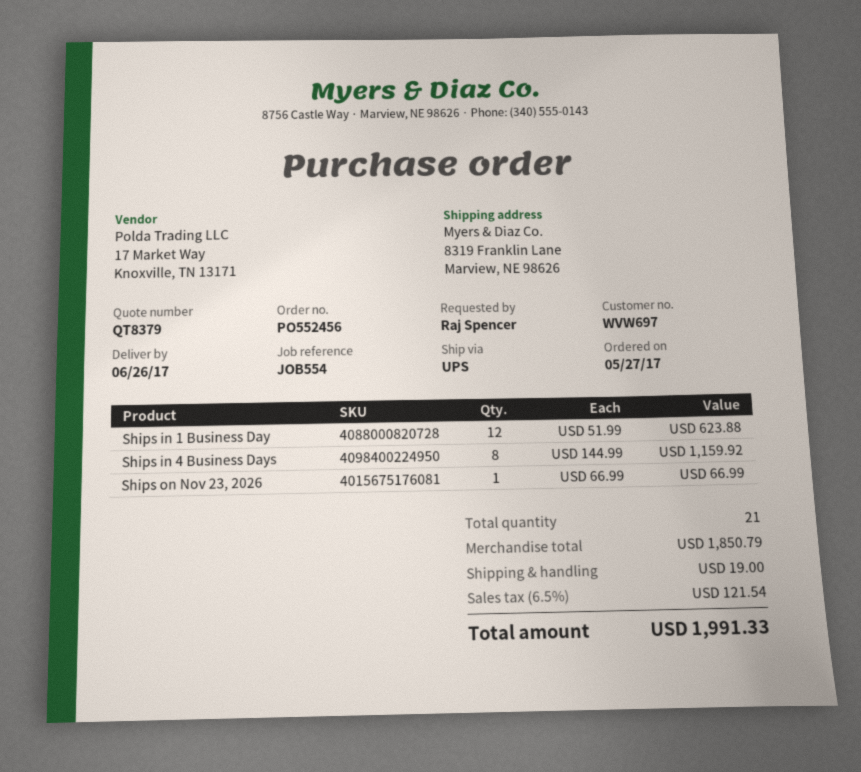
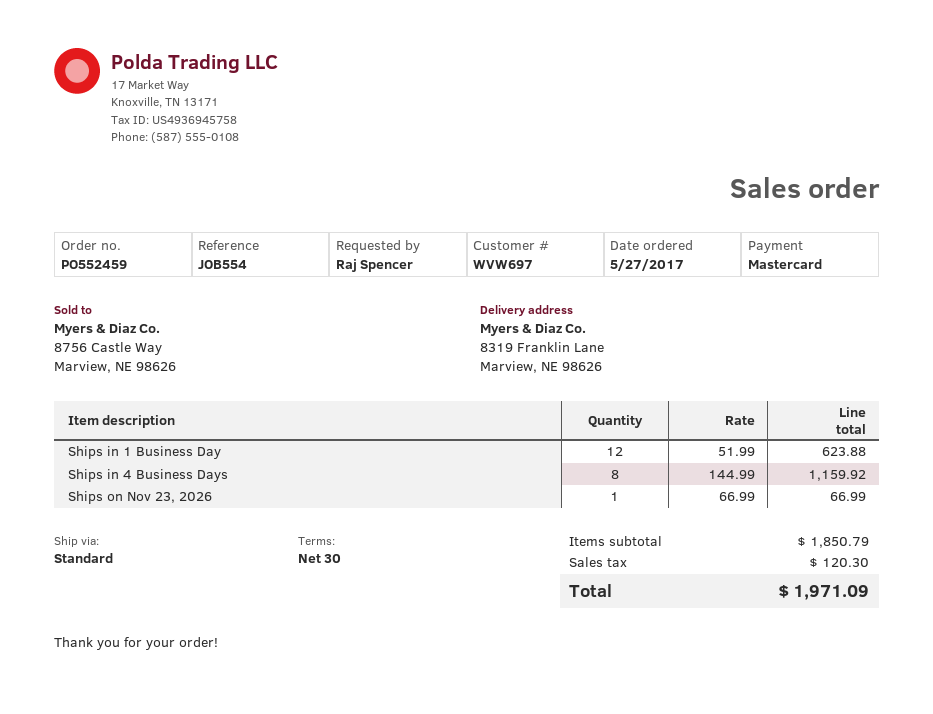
order number: PO552456 -> PO552459
shipping method: UPS -> standard
shipping: 19.00 -> none
tax: 121.54 -> 120.30
total: 1991.33 -> 1971.09

